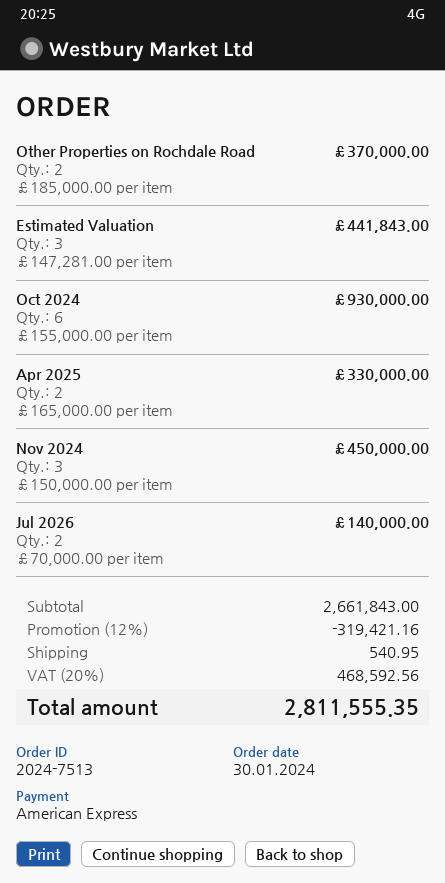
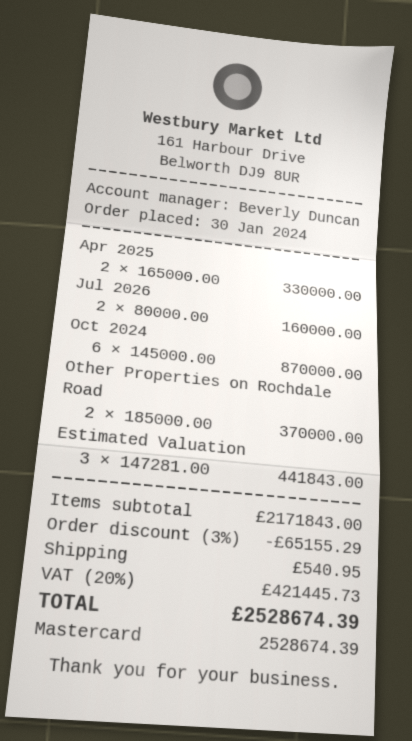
payment method: American Express -> Mastercard
Oct 2024: 6 x 155000.00 = 930000.00 -> 6 x 145000.00 = 870000.00
Nov 2024: 3 x 150000.00 = 450000.00 -> none
Jul 2026: 2 x 70000.00 = 140000.00 -> 2 x 80000.00 = 160000.00
subtotal: 2661843.00 -> 2171843.00
discount: 12% = 319421.16 -> 3% = 65155.29
tax: 20% = 468592.56 -> 20% = 421445.73
total: 2811555.35 -> 2528674.39

